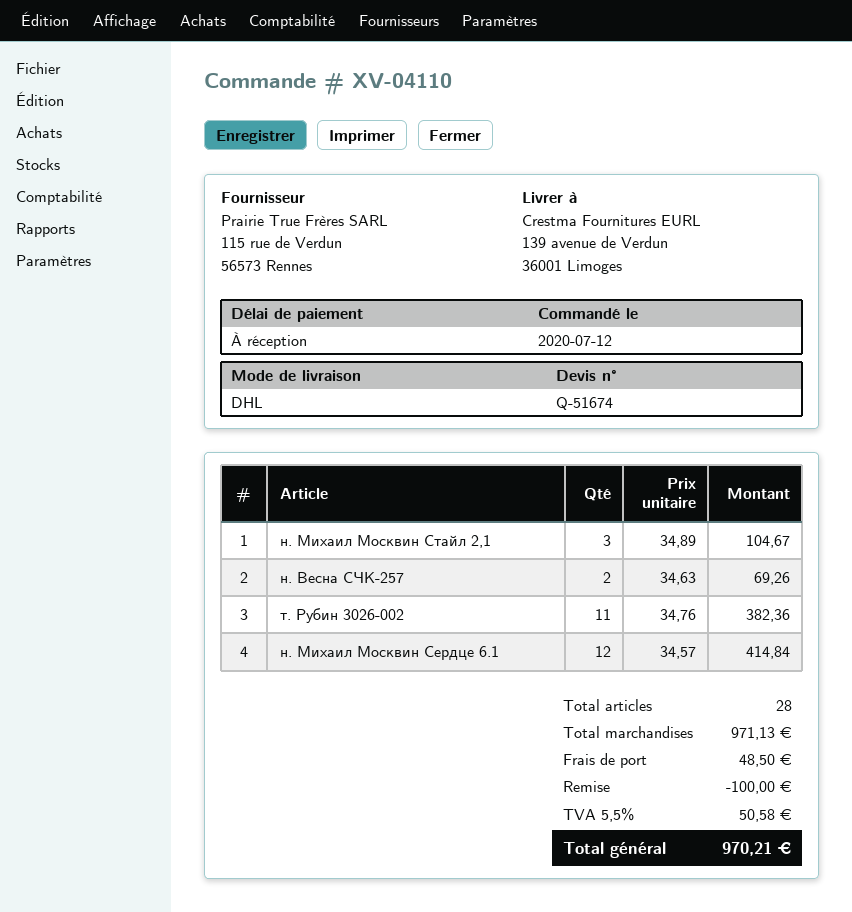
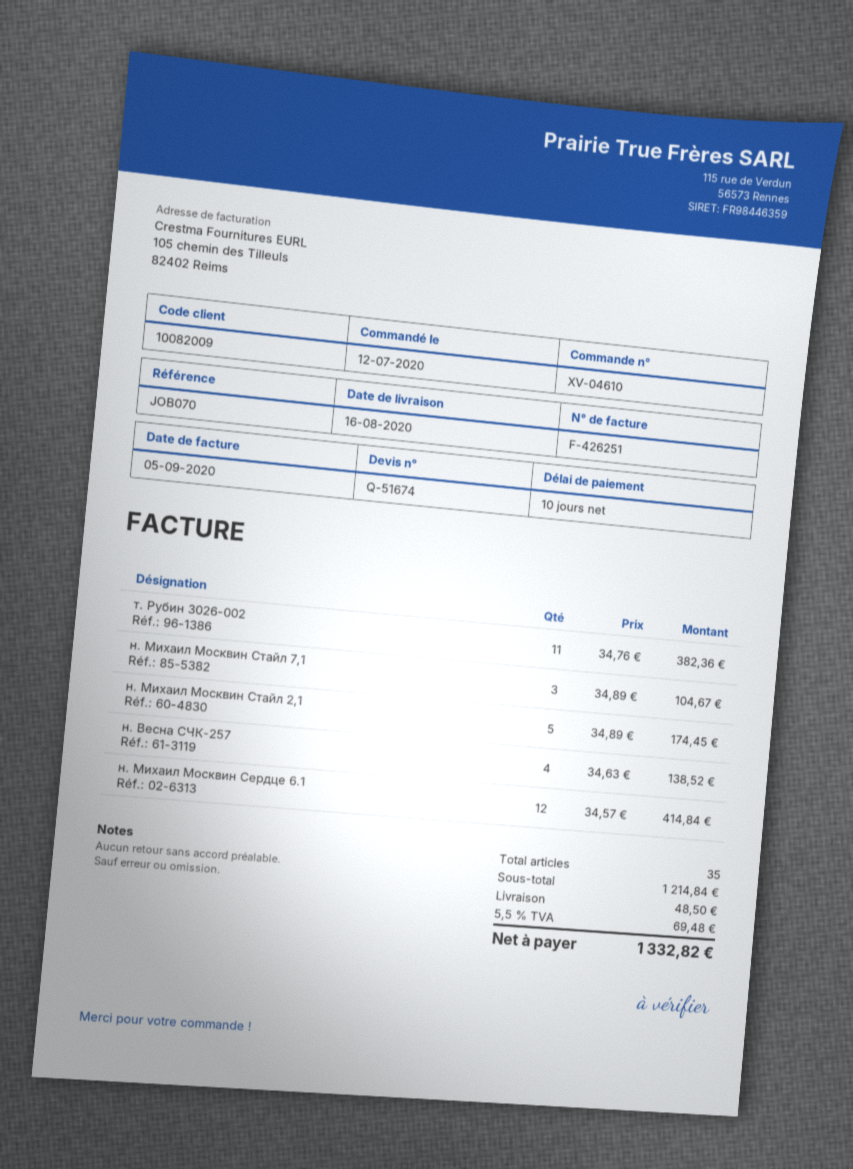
order number: XV-04110 -> XV-04610
payment terms: on receipt -> 10 days
н. Михаил Москвин Стайл 2,1: 3 x 34.89 = 104.67 -> 5 x 34.89 = 174.45
н. Весна СЧК-257: 2 x 34.63 = 69.26 -> 4 x 34.63 = 138.52
н. Михаил Москвин Стайл 7,1: none -> 3 x 34.89 = 104.67
total quantity: 28 -> 35
subtotal: 971.13 -> 1214.84
discount: 100.00 -> none
tax: 5.5% = 50.58 -> 5.5% = 69.48
total: 970.21 -> 1332.82

